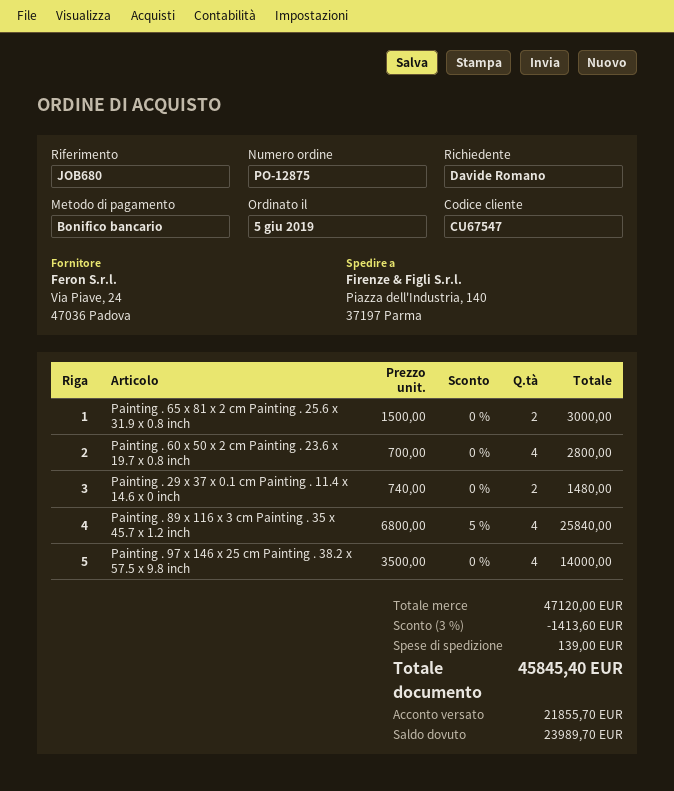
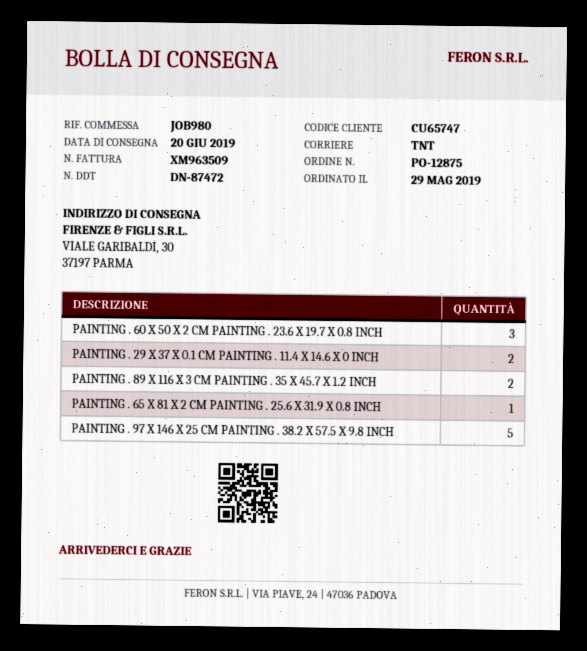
order date: 2019-06-05 -> 2019-05-29
customer number: CU67547 -> CU65747
reference: JOB680 -> JOB980
ship to: Piazza dell'Industria, 140, 37197 Parma -> VIALE GARIBALDI, 30, 37197 PARMA
Painting . 65 x 81 x 2 cm Painting . 25.6 x 31.9 x 0.8 inch: 2 -> 1
Painting . 60 x 50 x 2 cm Painting . 23.6 x 19.7 x 0.8 inch: 4 -> 3
Painting . 89 x 116 x 3 cm Painting . 35 x 45.7 x 1.2 inch: 4 -> 2
Painting . 97 x 146 x 25 cm Painting . 38.2 x 57.5 x 9.8 inch: 4 -> 5

